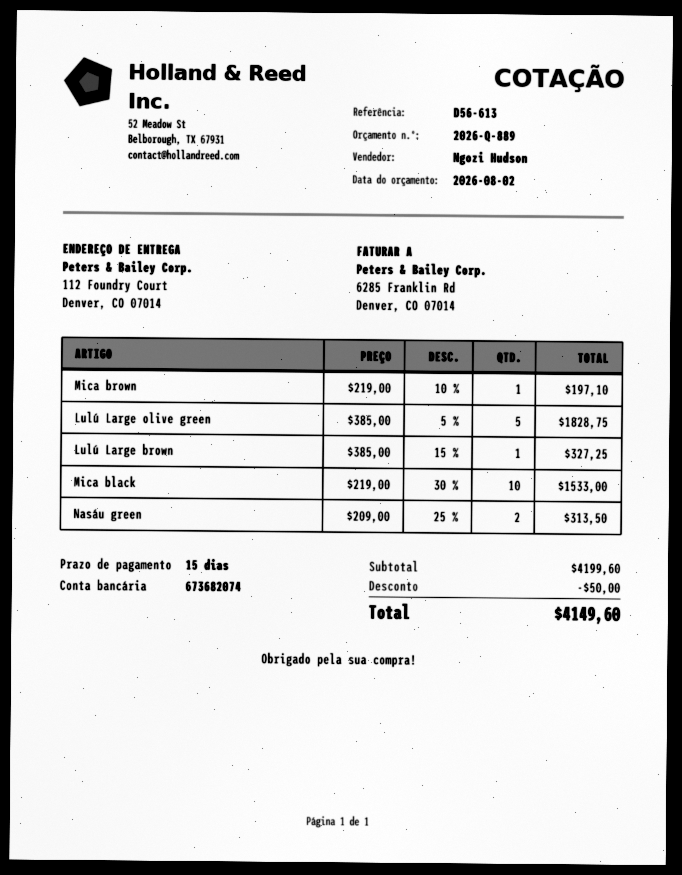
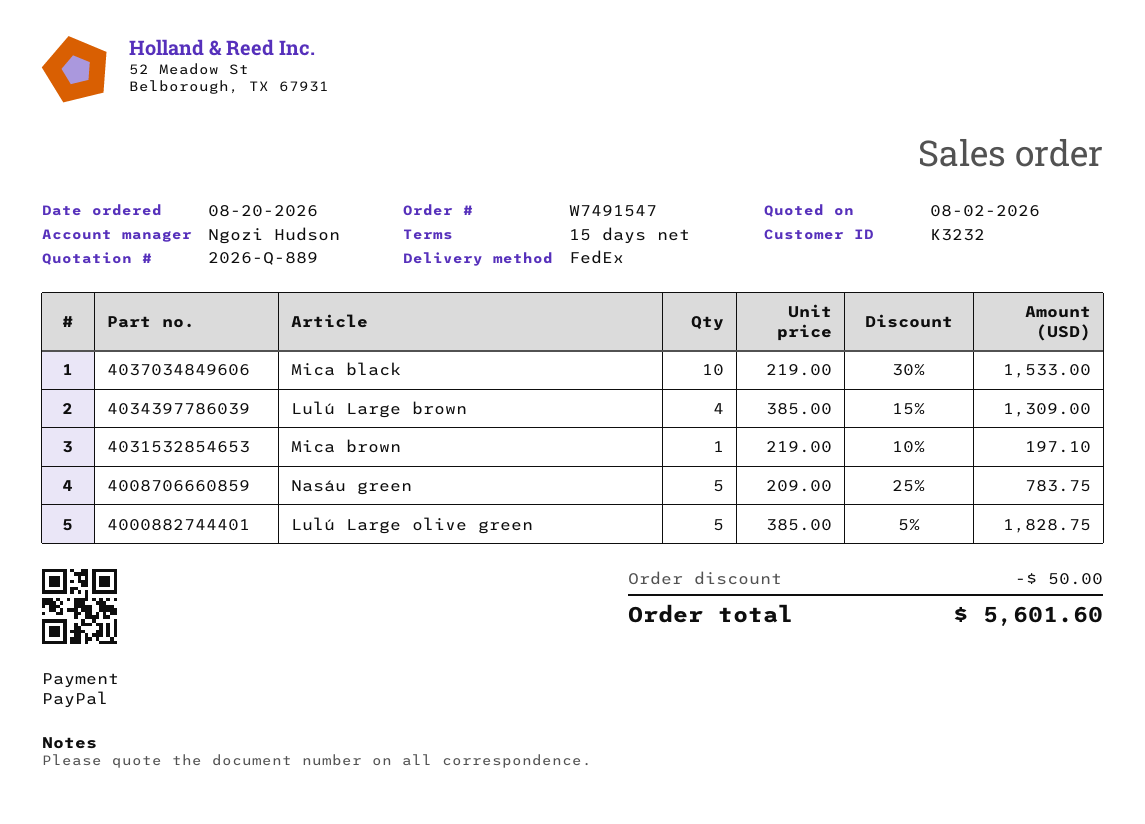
Lulú Large brown: 1 x 385.00 - 15% = 327.25 -> 4 x 385.00 - 15% = 1309.00
Nasáu green: 2 x 209.00 - 25% = 313.50 -> 5 x 209.00 - 25% = 783.75
total: 4149.60 -> 5601.60

